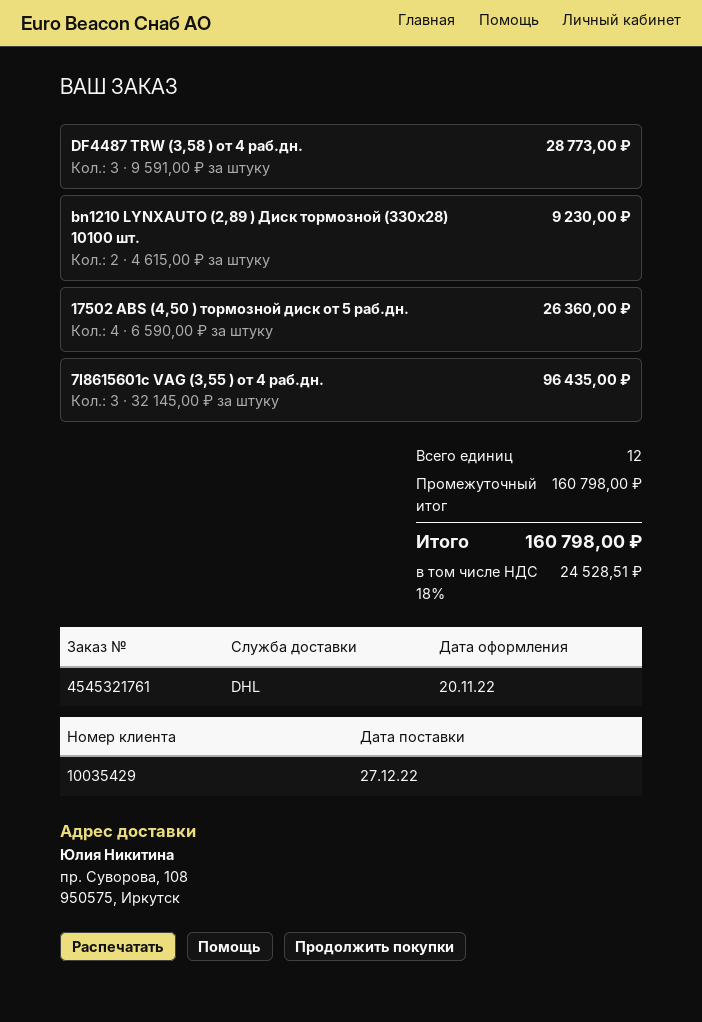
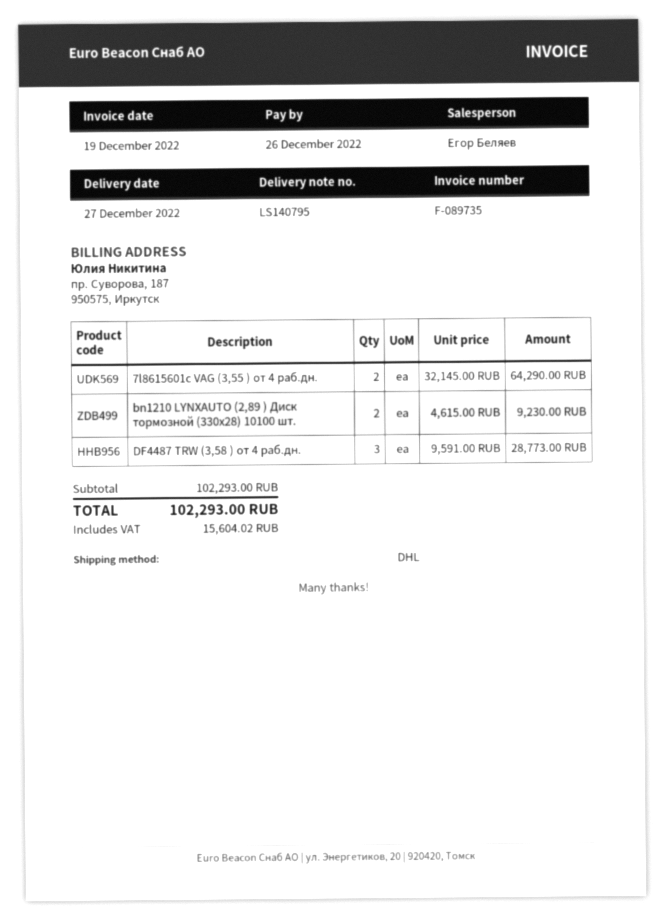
17502 ABS (4,50 ) тормозной диск от 5 раб.дн.: 4 x 6590.00 = 26360.00 -> none
7l8615601c VAG (3,55 ) от 4 раб.дн.: 3 x 32145.00 = 96435.00 -> 2 x 32145.00 = 64290.00
subtotal: 160798.00 -> 102293.00
tax: 24528.51 -> 15604.02
total: 160798.00 -> 102293.00

